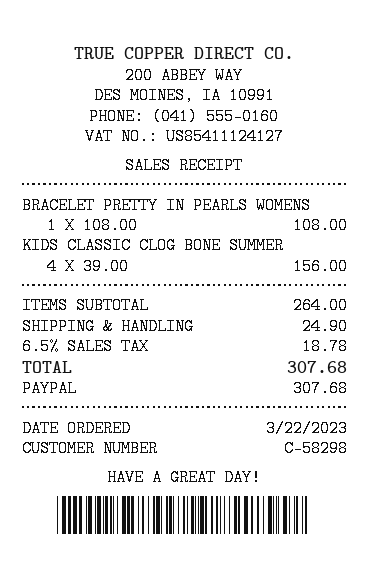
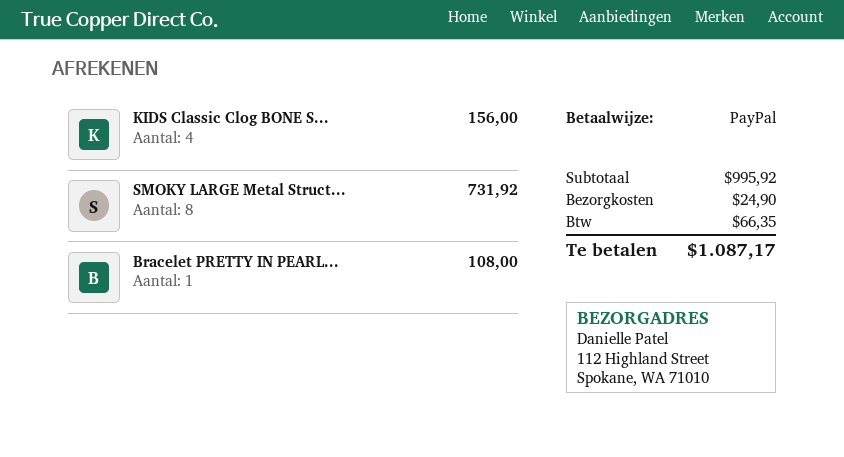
SMOKY LARGE Metal Struct...: none -> 8 for 731.92
subtotal: 264.00 -> 995.92
tax: 18.78 -> 66.35
total: 307.68 -> 1087.17

